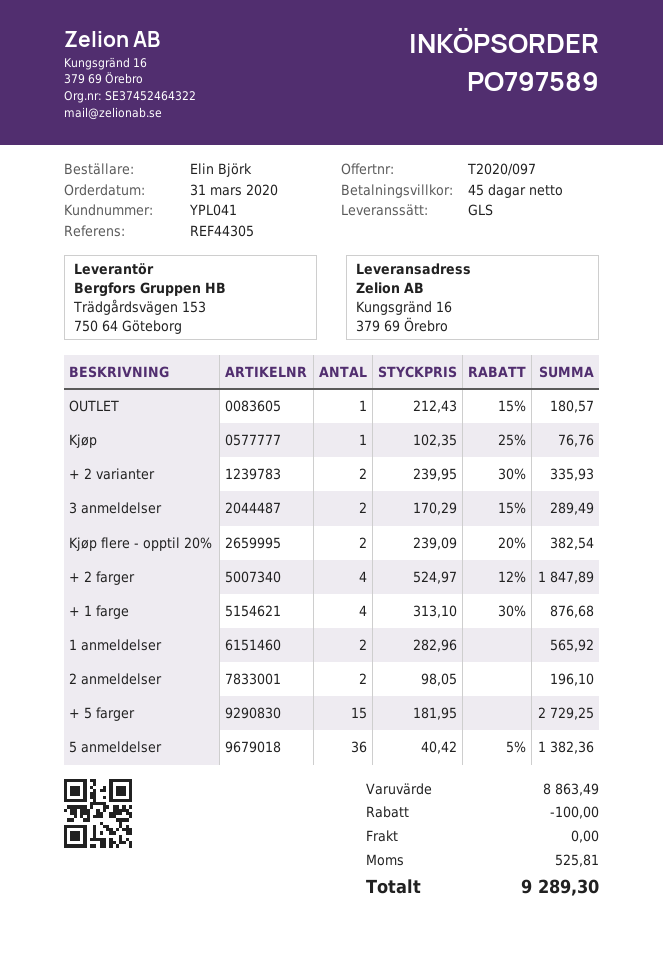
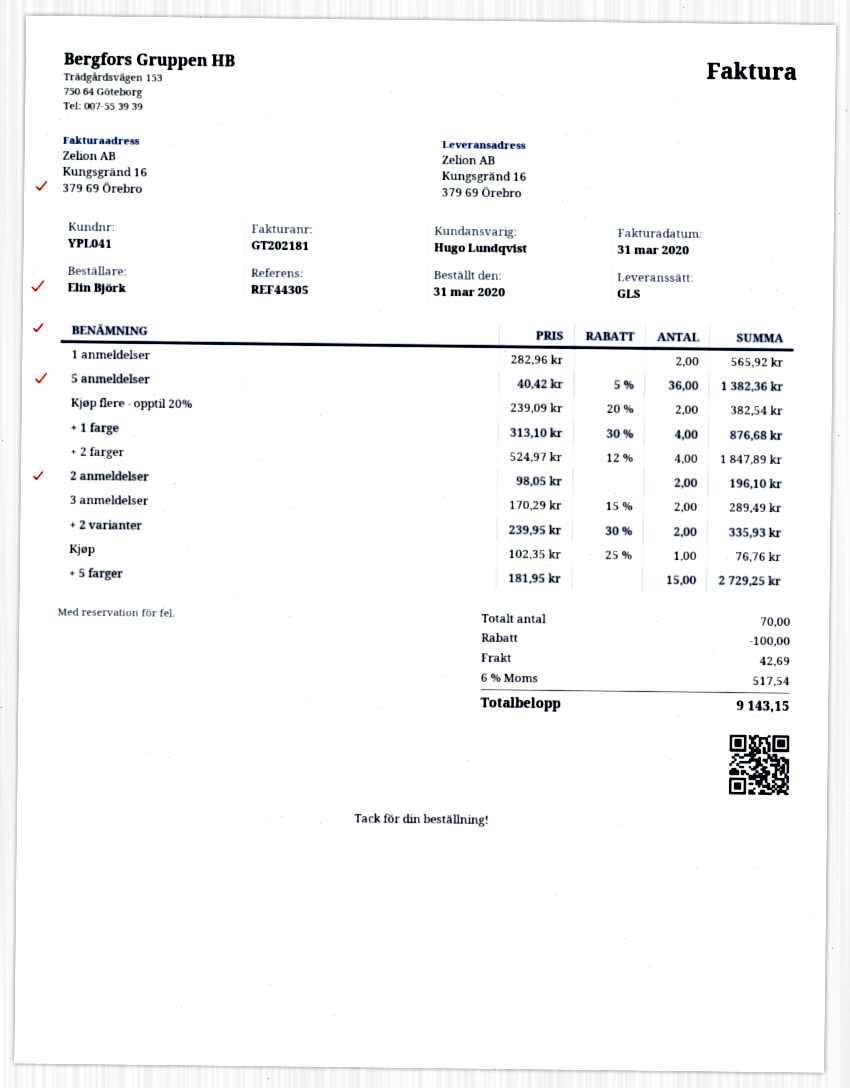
OUTLET: 1 x 212.43 - 15% = 180.57 -> none
shipping: 0.00 -> 42.69
tax: 525.81 -> 517.54
total: 9289.30 -> 9143.15

